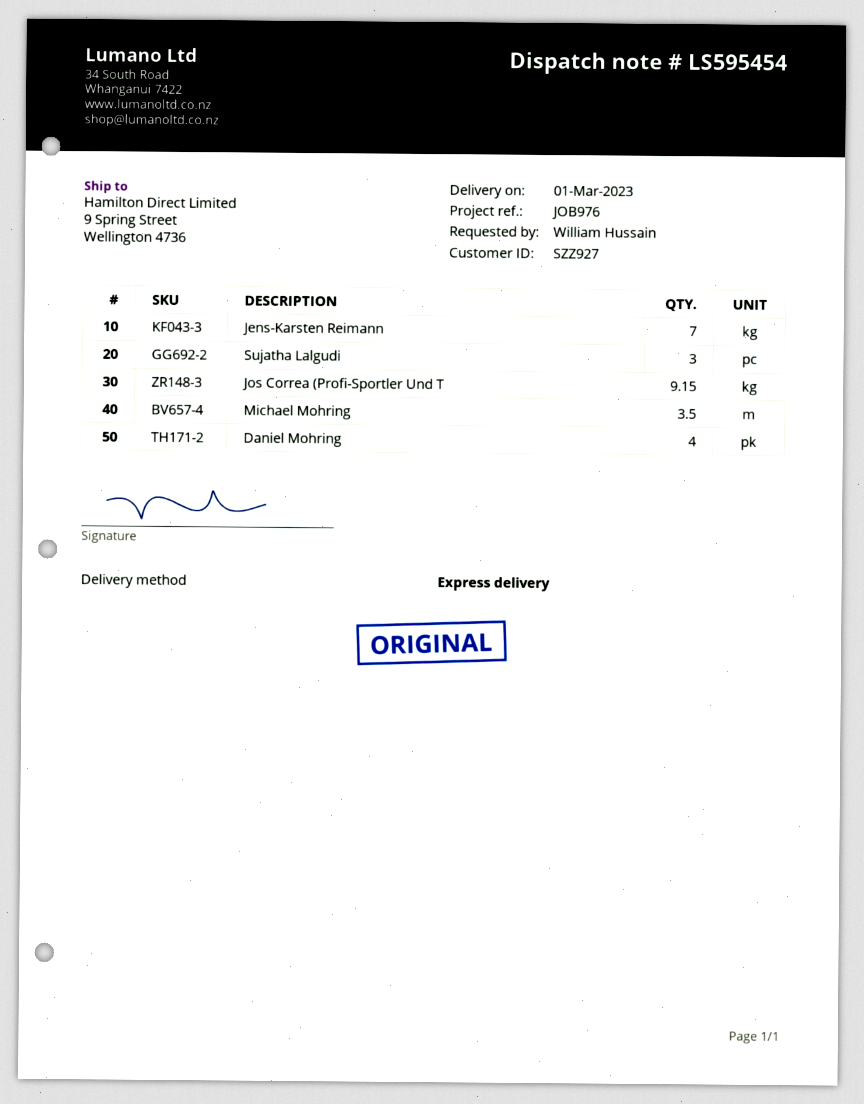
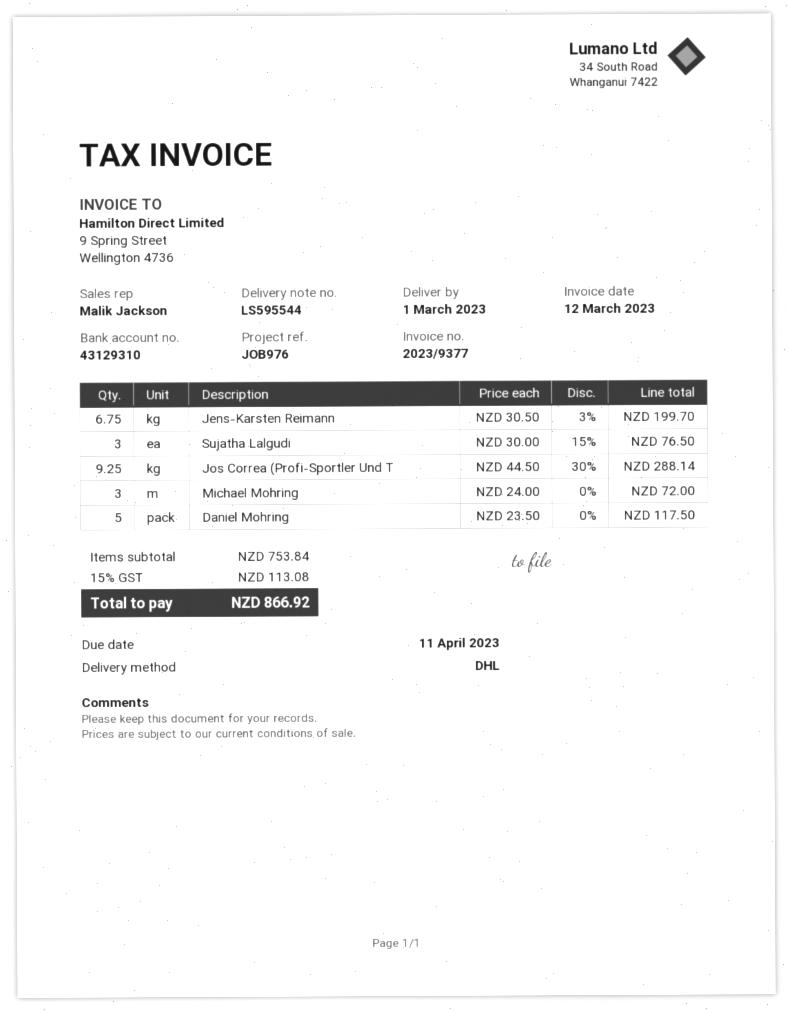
delivery note number: LS595454 -> LS595544
shipping method: express -> DHL
Jens-Karsten Reimann: 7 -> 6.75
Jos Correa (Profi-Sportler Und T: 9.15 -> 9.25
Michael Mohring: 3.5 -> 3
Daniel Mohring: 4 -> 5

